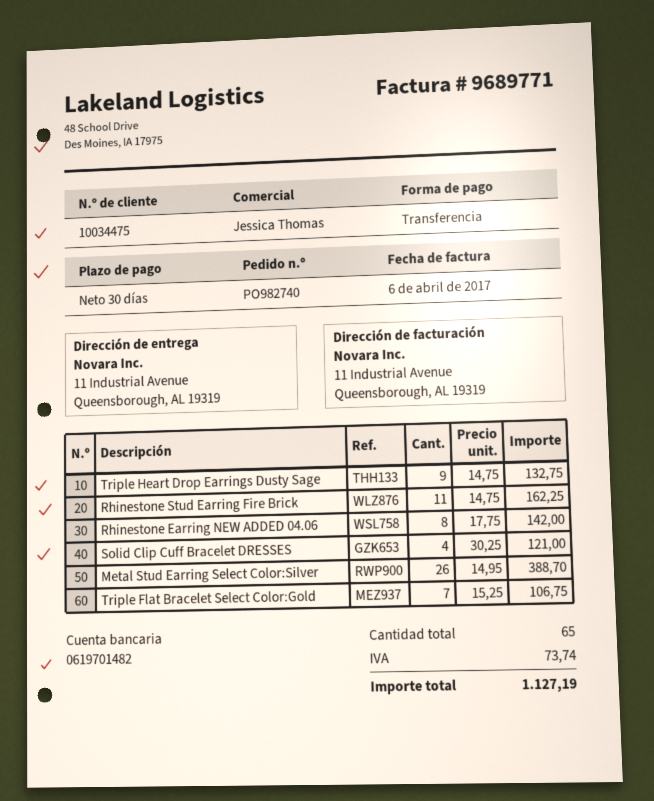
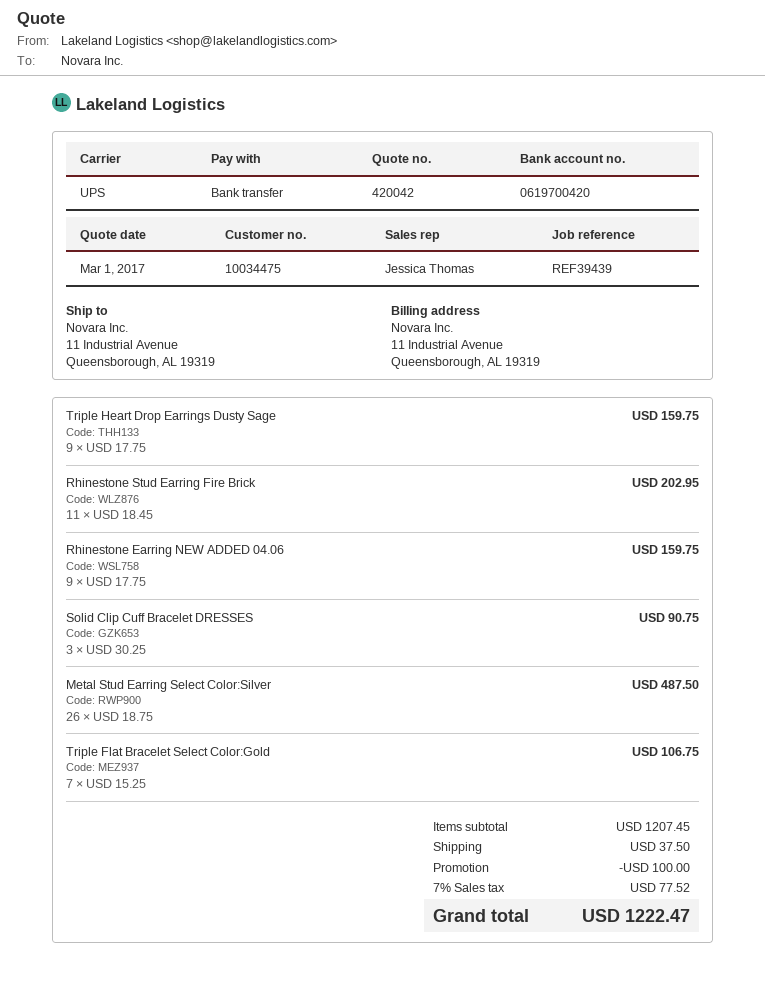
bank account: 0619701482 -> 0619700420
Triple Heart Drop Earrings Dusty Sage: 9 x 14.75 = 132.75 -> 9 x 17.75 = 159.75
Rhinestone Stud Earring Fire Brick: 11 x 14.75 = 162.25 -> 11 x 18.45 = 202.95
Rhinestone Earring NEW ADDED 04.06: 8 x 17.75 = 142.00 -> 9 x 17.75 = 159.75
Solid Clip Cuff Bracelet DRESSES: 4 x 30.25 = 121.00 -> 3 x 30.25 = 90.75
Metal Stud Earring Select Color:Silver: 26 x 14.95 = 388.70 -> 26 x 18.75 = 487.50
discount: none -> 100.00
shipping: none -> 37.50
tax: 73.74 -> 77.52
total: 1127.19 -> 1222.47

